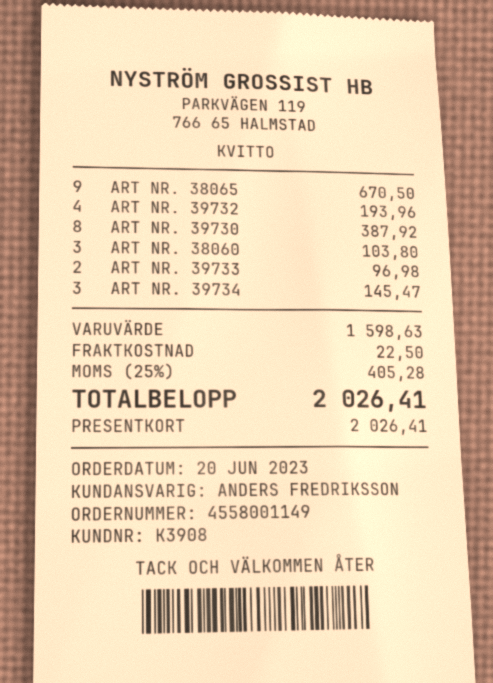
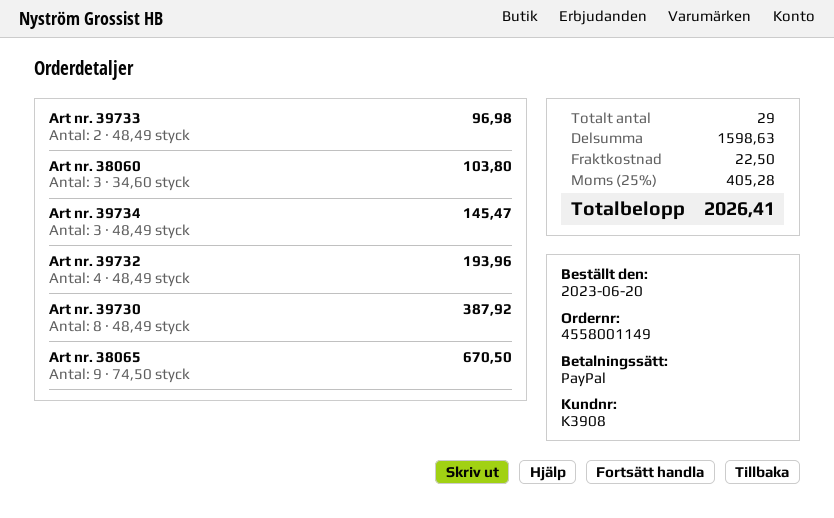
payment method: gift card -> PayPal

